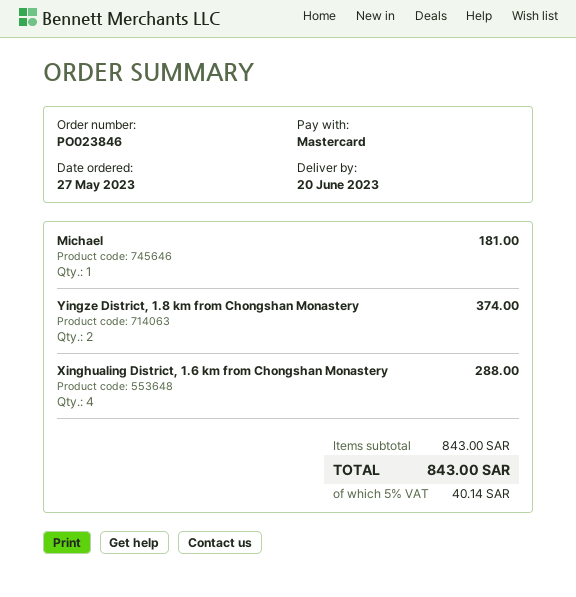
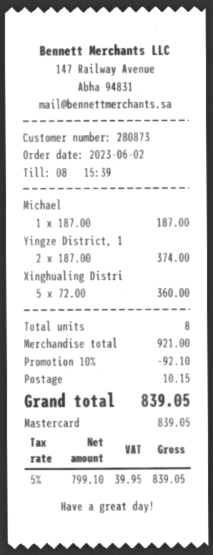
order date: 2023-05-27 -> 2023-06-02
Michael: 1 for 181.00 -> 1 for 187.00
Xinghualing District, 1.6 km from Chongshan Monastery: 4 for 288.00 -> 5 for 360.00
subtotal: 843.00 -> 921.00
discount: none -> 10% = 92.10
shipping: none -> 10.15
tax: 5% = 40.14 -> 5% = 39.95
total: 843.00 -> 839.05

